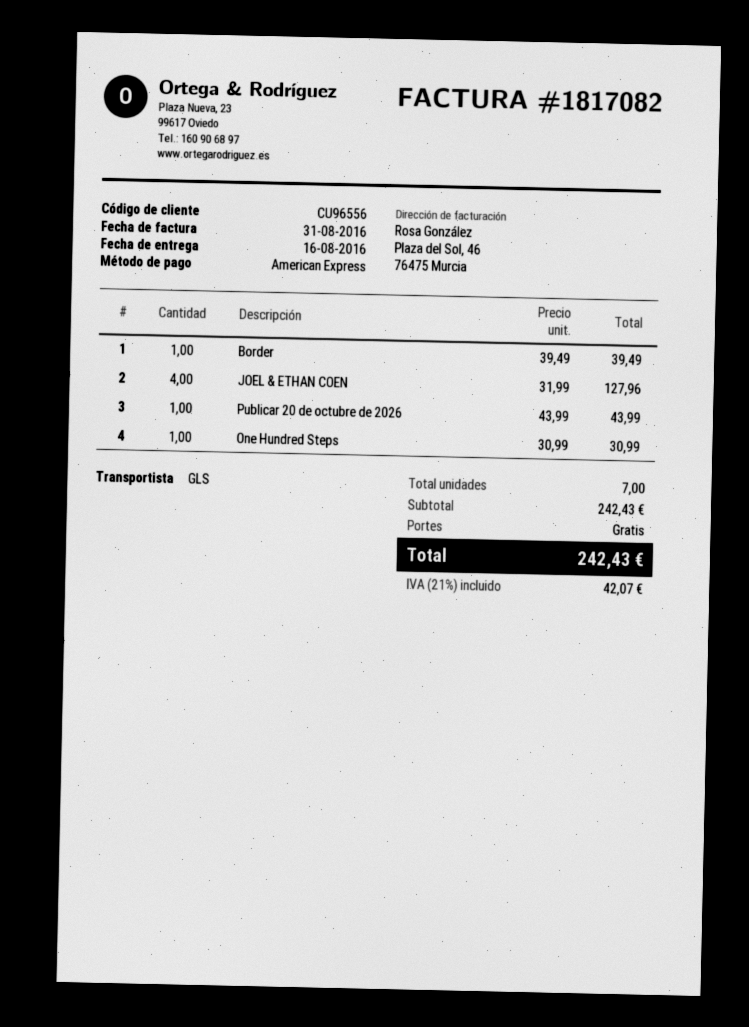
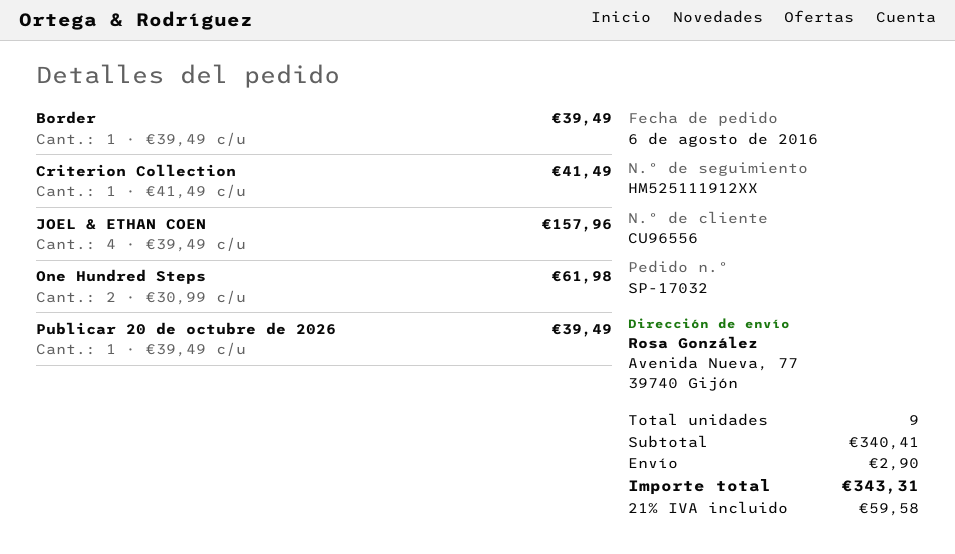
JOEL & ETHAN COEN: 4 x 31.99 = 127.96 -> 4 x 39.49 = 157.96
Publicar 20 de octubre de 2026: 1 x 43.99 = 43.99 -> 1 x 39.49 = 39.49
One Hundred Steps: 1 x 30.99 = 30.99 -> 2 x 30.99 = 61.98
Criterion Collection: none -> 1 x 41.49 = 41.49
total quantity: 7 -> 9
subtotal: 242.43 -> 340.41
shipping: 0.00 -> 2.90
tax: 21% = 42.07 -> 21% = 59.58
total: 242.43 -> 343.31

